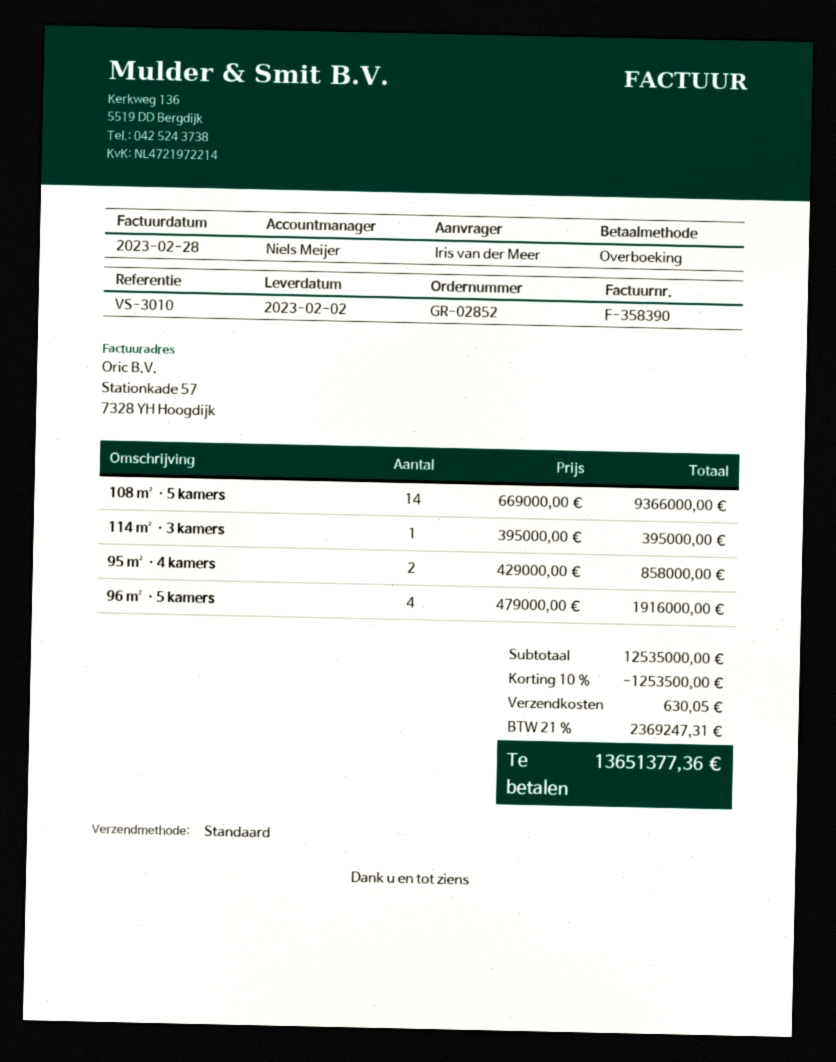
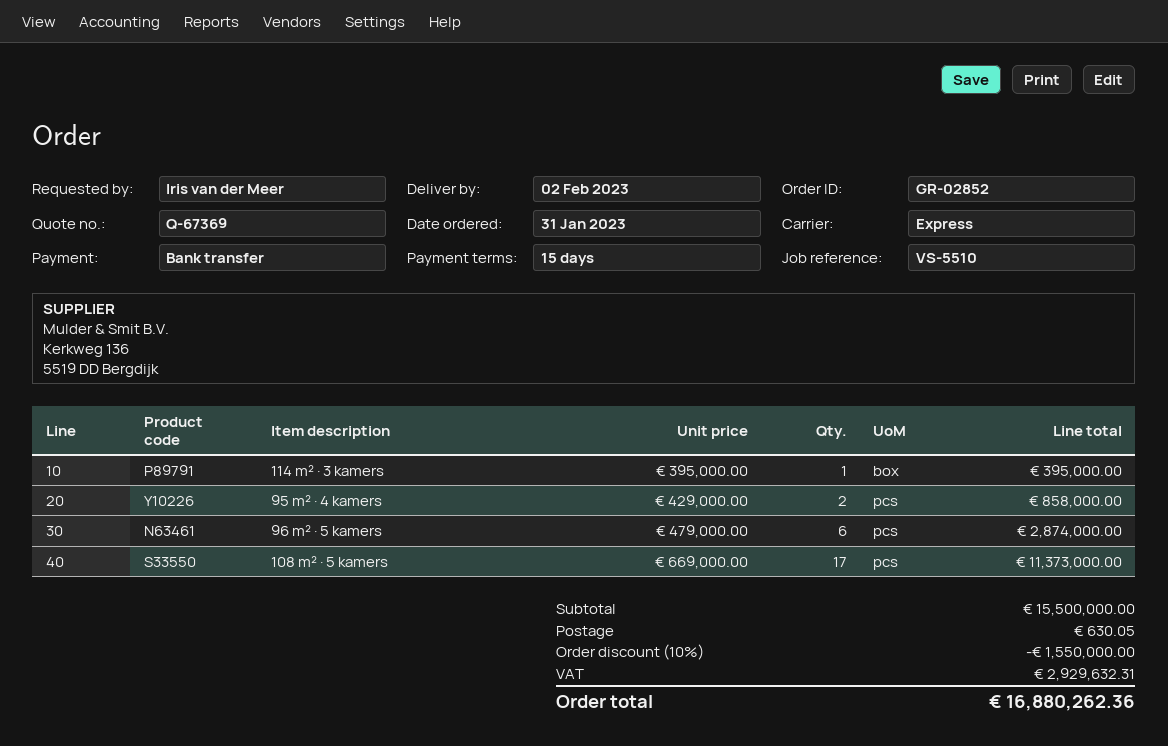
reference: VS-3010 -> VS-5510
shipping method: standard -> express
108 m² · 5 kamers: 14 x 669000.00 = 9366000.00 -> 17 x 669000.00 = 11373000.00
96 m² · 5 kamers: 4 x 479000.00 = 1916000.00 -> 6 x 479000.00 = 2874000.00
subtotal: 12535000.00 -> 15500000.00
discount: 10% = 1253500.00 -> 10% = 1550000.00
tax: 2369247.31 -> 2929632.31
total: 13651377.36 -> 16880262.36

